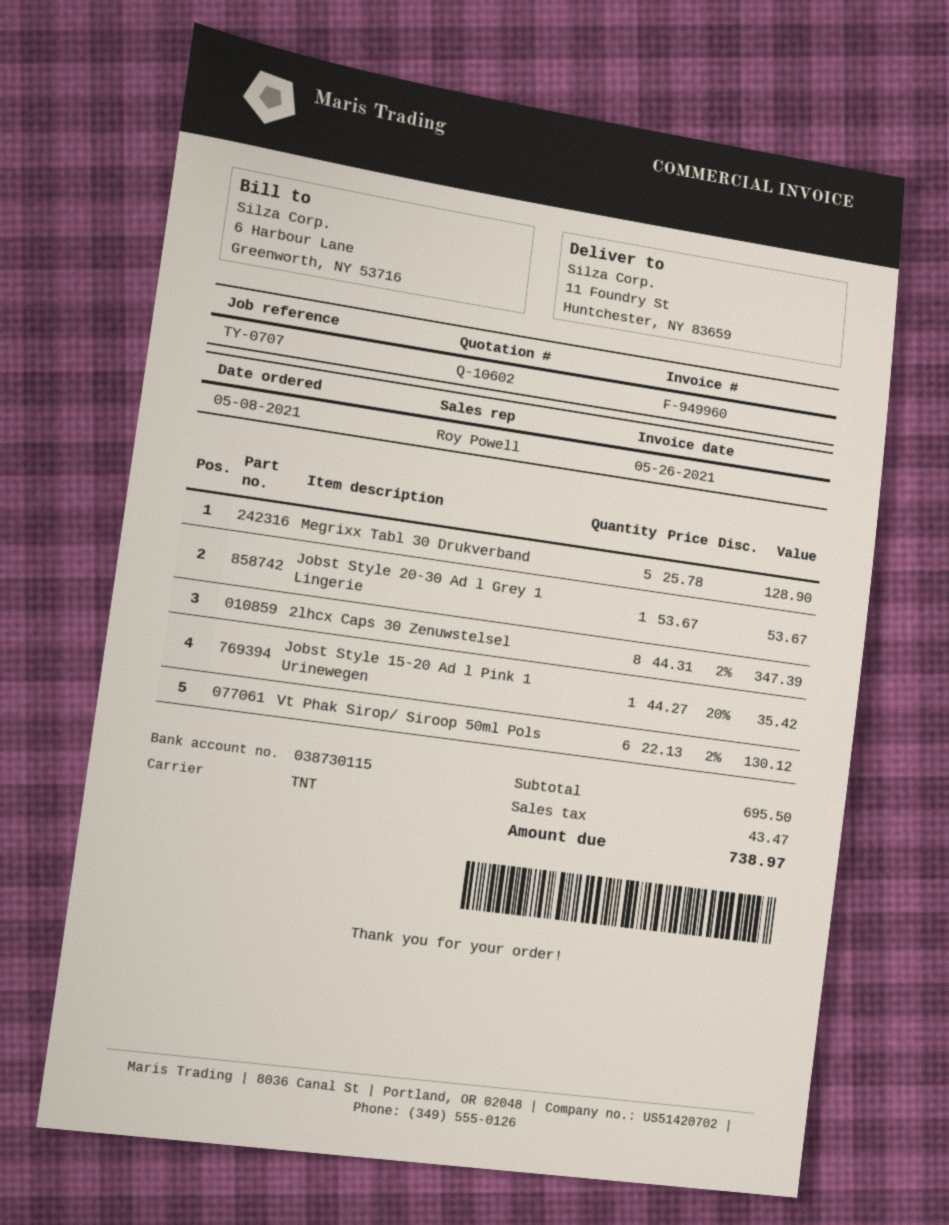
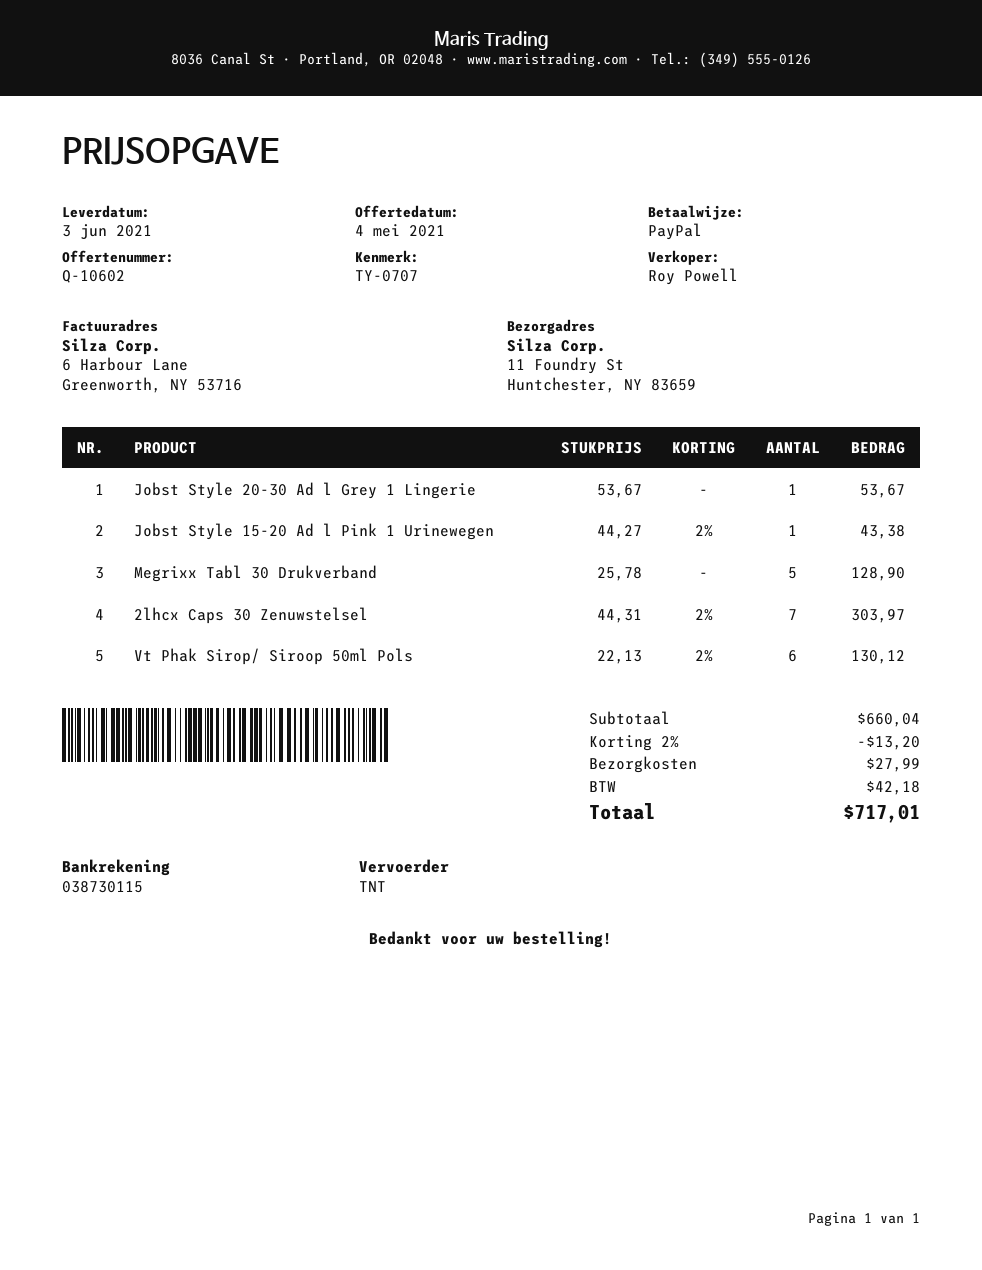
2lhcx Caps 30 Zenuwstelsel: 8 x 44.31 - 2% = 347.39 -> 7 x 44.31 - 2% = 303.97
Jobst Style 15-20 Ad l Pink 1 Urinewegen: 1 x 44.27 - 20% = 35.42 -> 1 x 44.27 - 2% = 43.38
subtotal: 695.50 -> 660.04
discount: none -> 2% = 13.20
shipping: none -> 27.99
tax: 43.47 -> 42.18
total: 738.97 -> 717.01

